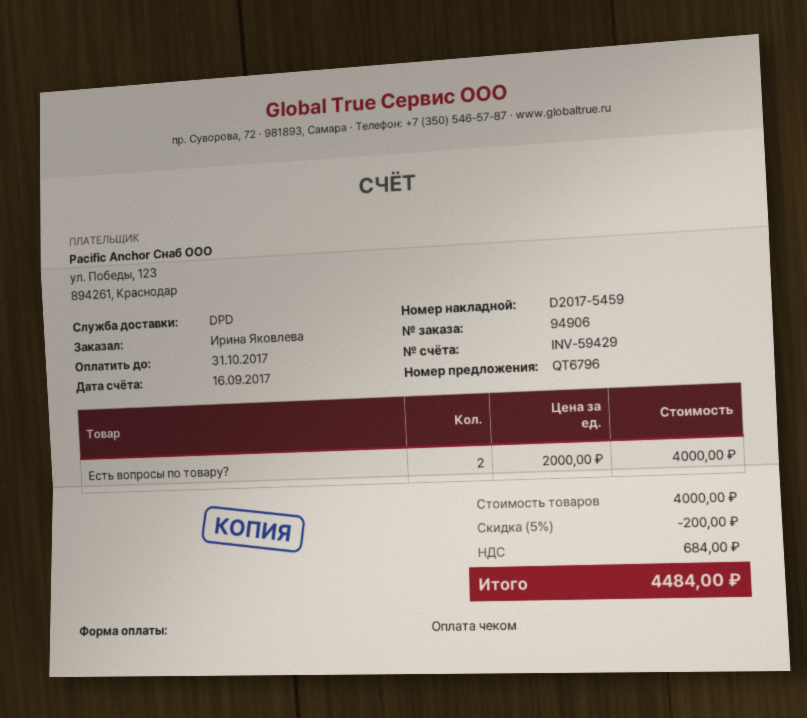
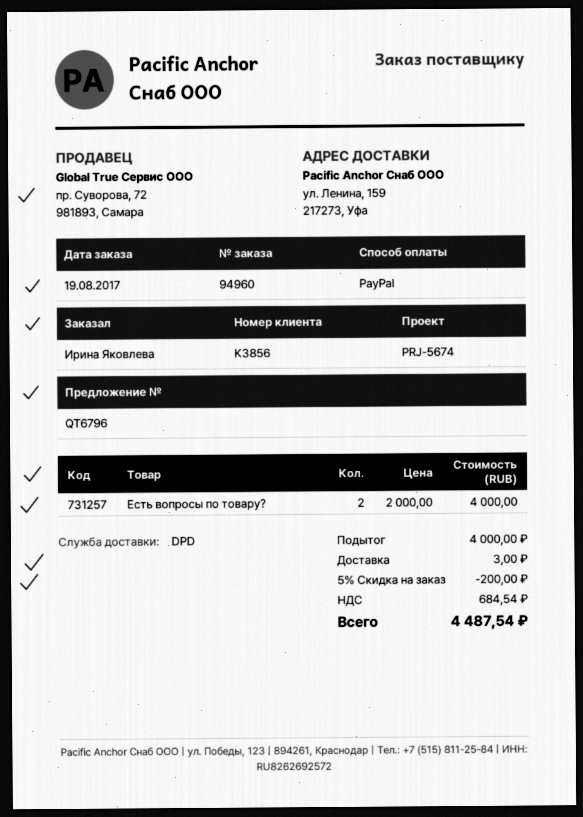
order number: 94906 -> 94960
payment method: cheque -> PayPal
shipping: none -> 3.00
tax: 684.00 -> 684.54
total: 4484.00 -> 4487.54

